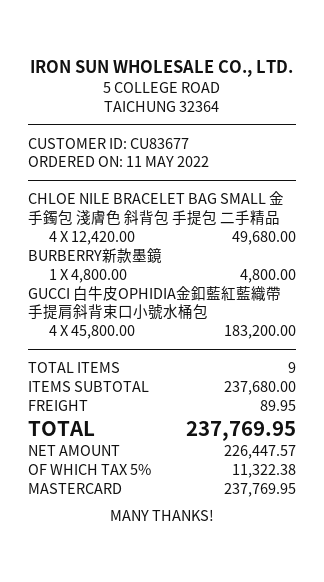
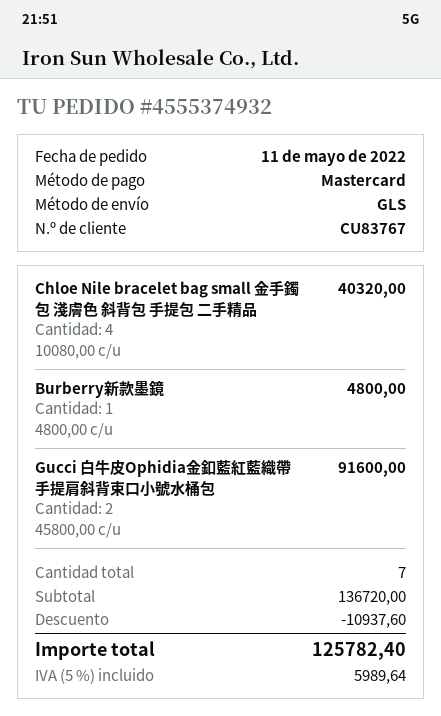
customer number: CU83677 -> CU83767
CHLOE NILE BRACELET BAG SMALL 金手鐲包 淺膚色 斜背包 手提包 二手精品: 4 x 12420.00 = 49680.00 -> 4 x 10080.00 = 40320.00
GUCCI 白牛皮OPHIDIA金釦藍紅藍織帶手提肩斜背束口小號水桶包: 4 x 45800.00 = 183200.00 -> 2 x 45800.00 = 91600.00
total quantity: 9 -> 7
subtotal: 237680.00 -> 136720.00
discount: none -> 10937.60
shipping: 89.95 -> none
tax: 5% = 11322.38 -> 5% = 5989.64
total: 237769.95 -> 125782.40

